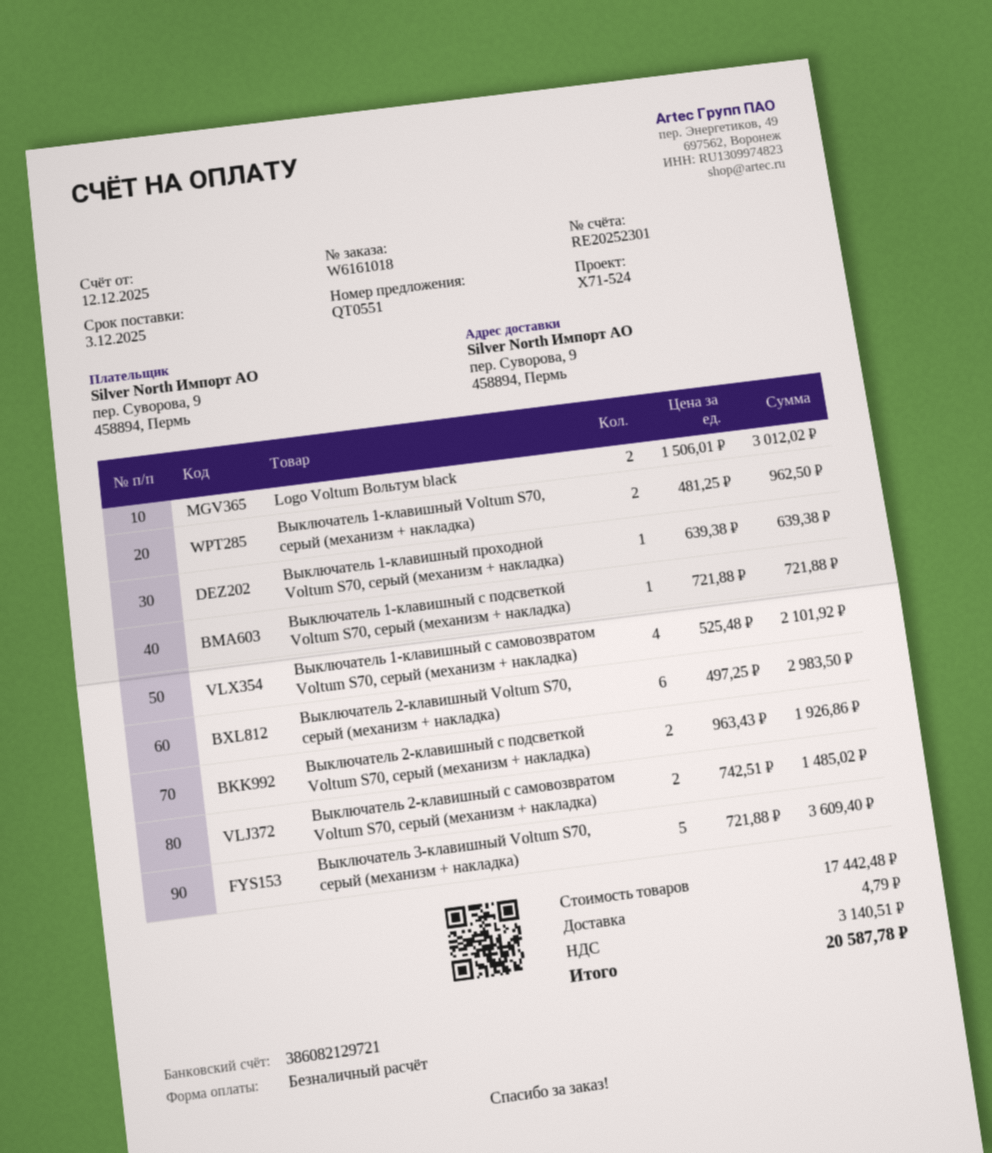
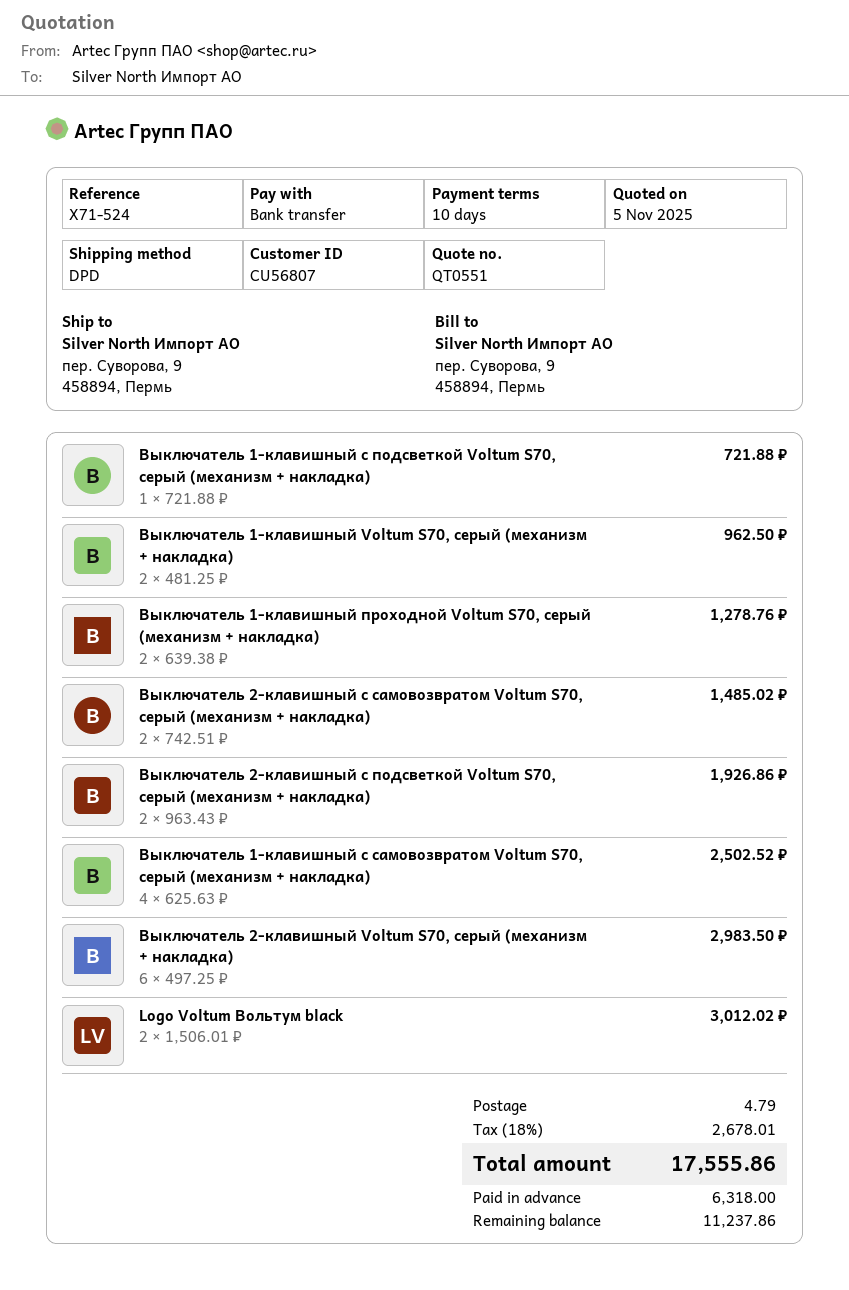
Выключатель 1-клавишный проходной Voltum S70, серый (механизм + накладка): 1 x 639.38 = 639.38 -> 2 x 639.38 = 1278.76
Выключатель 1-клавишный с самовозвратом Voltum S70, серый (механизм + накладка): 4 x 525.48 = 2101.92 -> 4 x 625.63 = 2502.52
Выключатель 3-клавишный Voltum S70, серый (механизм + накладка): 5 x 721.88 = 3609.40 -> none
tax: 3140.51 -> 2678.01
total: 20587.78 -> 17555.86

